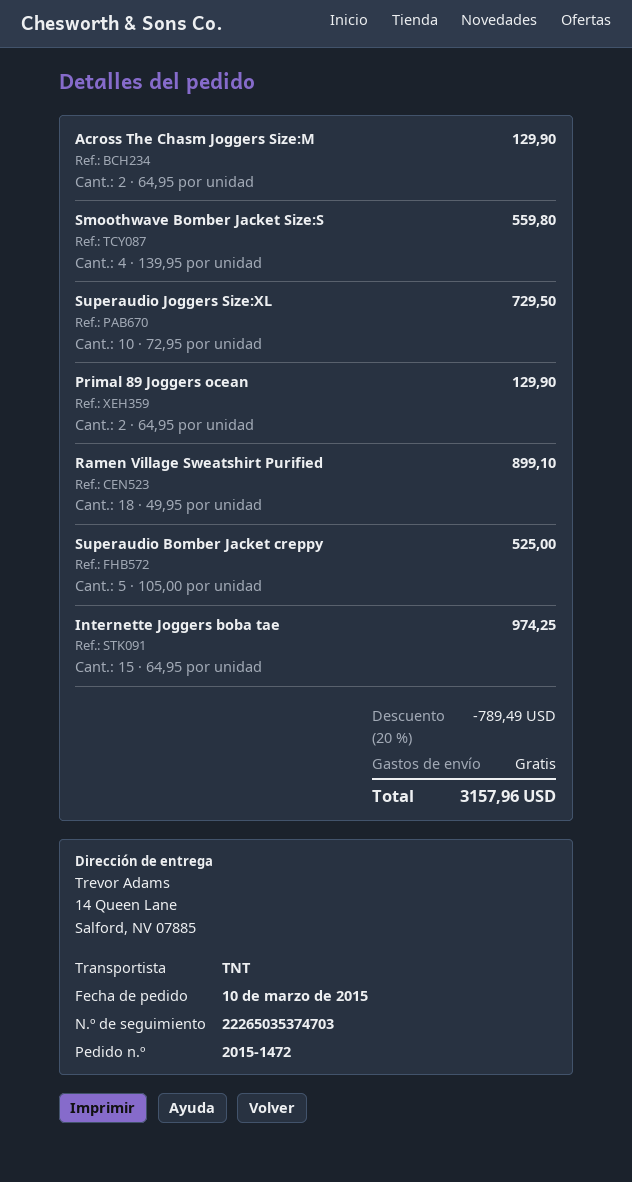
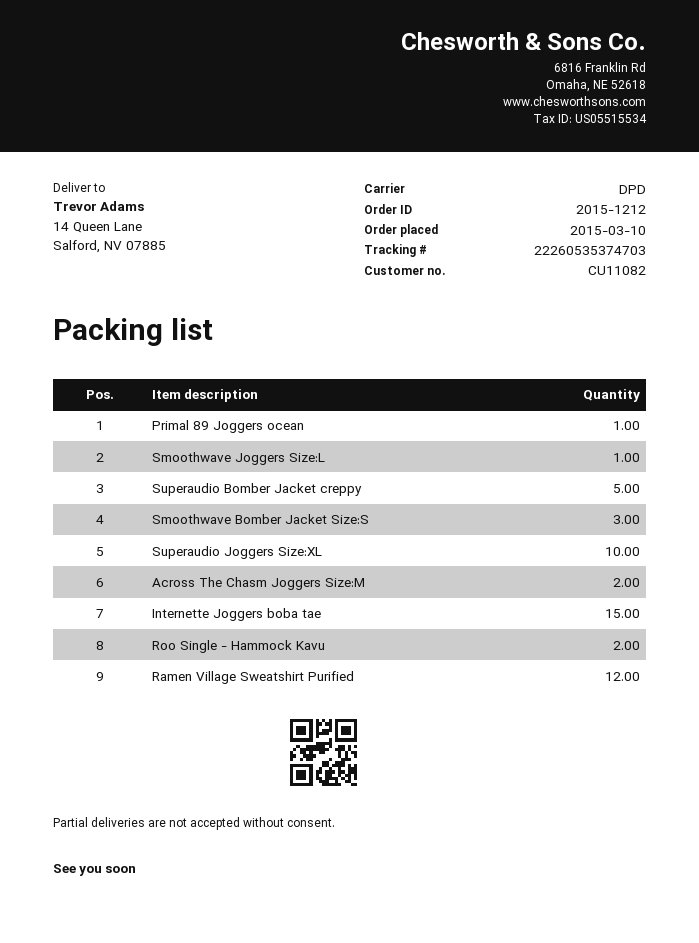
order number: 2015-1472 -> 2015-1212
shipping method: TNT -> DPD
tracking number: 22265035374703 -> 22260535374703
Smoothwave Bomber Jacket Size:S: 4 -> 3
Primal 89 Joggers ocean: 2 -> 1
Ramen Village Sweatshirt Purified: 18 -> 12
Smoothwave Joggers Size:L: none -> 1
Roo Single - Hammock Kavu: none -> 2

